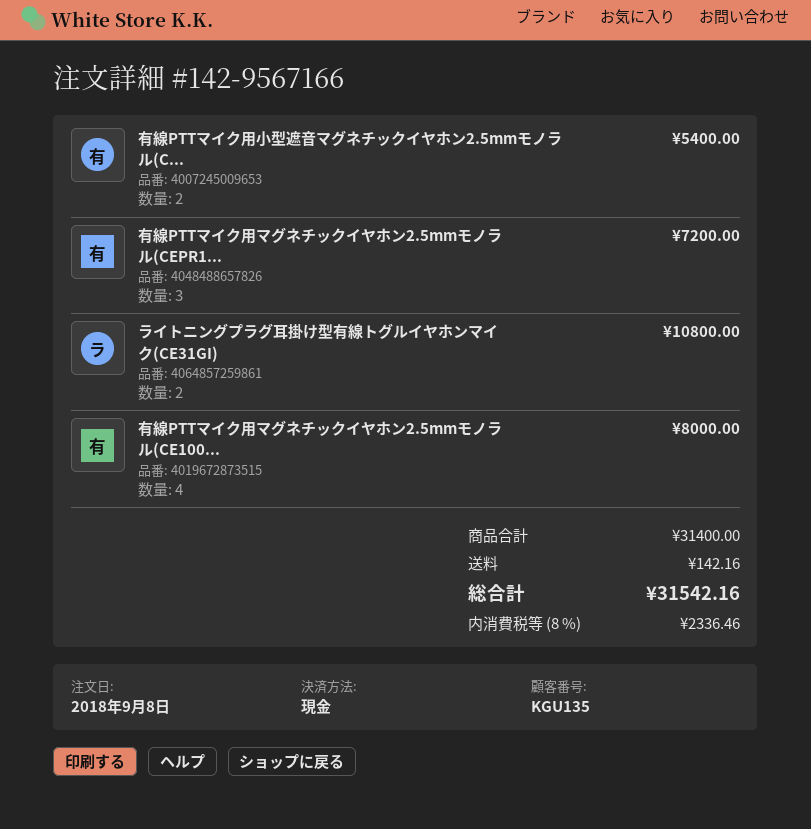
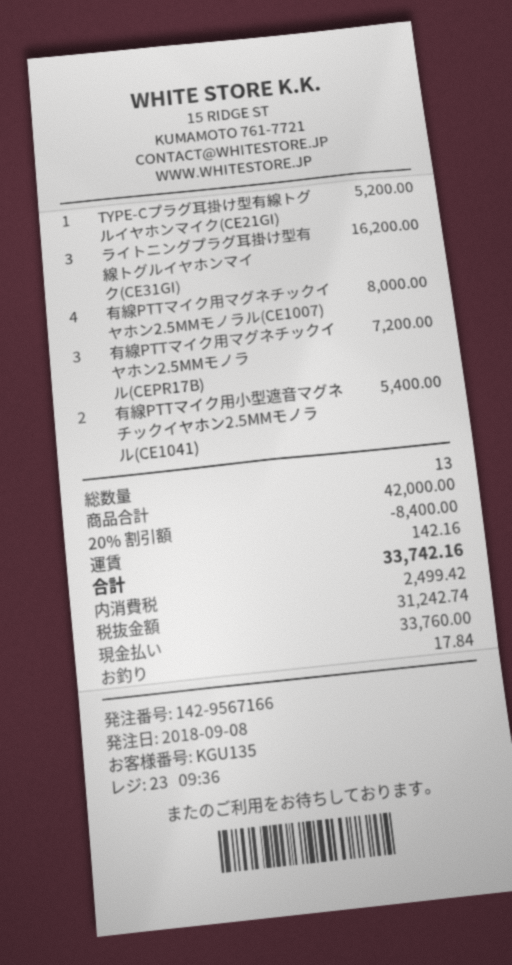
ライトニングプラグ耳掛け型有線トグルイヤホンマイク(CE31GI): 2 for 10800.00 -> 3 for 16200.00
TYPE-Cプラグ耳掛け型有線トグルイヤホンマイク(CE21GI): none -> 1 for 5200.00
subtotal: 31400.00 -> 42000.00
discount: none -> 20% = 8400.00
tax: 2336.46 -> 2499.42
total: 31542.16 -> 33742.16

